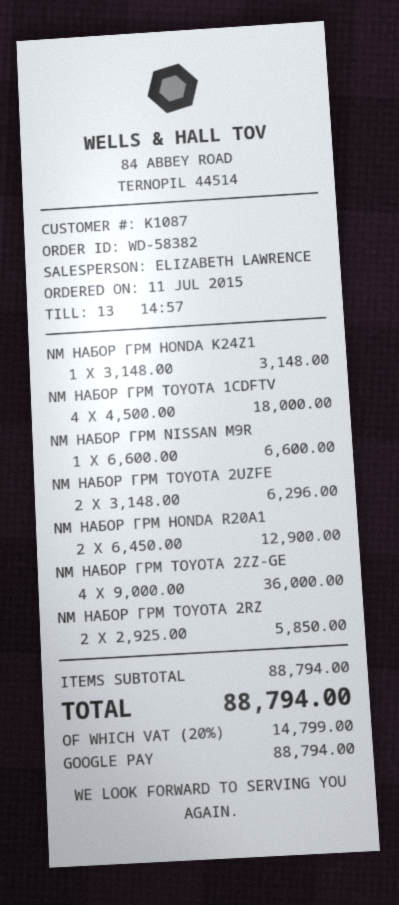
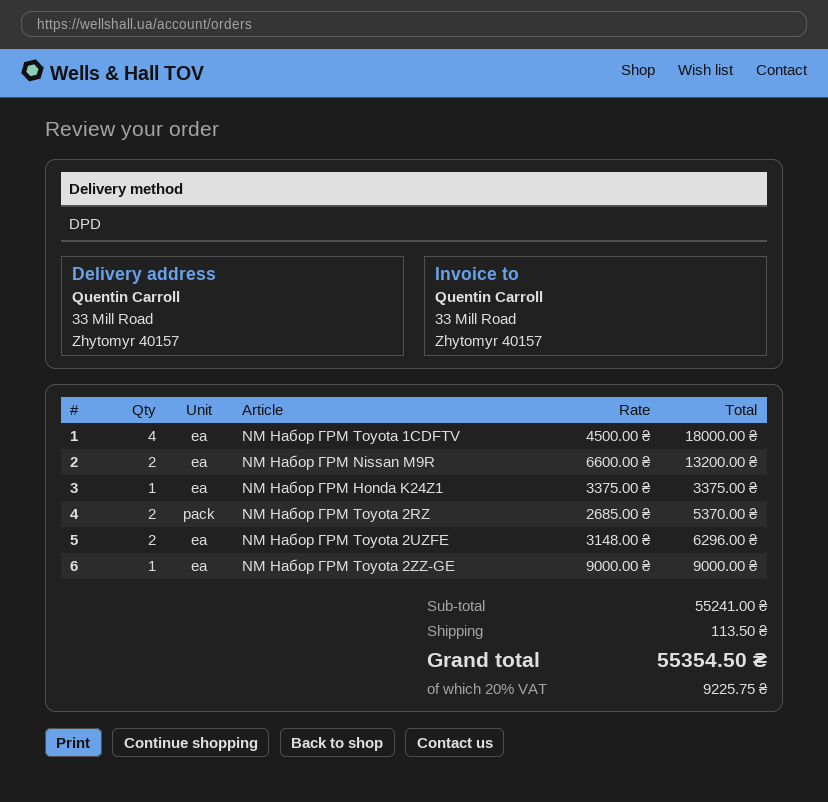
NM НАБОР ГРМ HONDA K24Z1: 1 x 3148.00 = 3148.00 -> 1 x 3375.00 = 3375.00
NM НАБОР ГРМ NISSAN M9R: 1 x 6600.00 = 6600.00 -> 2 x 6600.00 = 13200.00
NM НАБОР ГРМ HONDA R20A1: 2 x 6450.00 = 12900.00 -> none
NM НАБОР ГРМ TOYOTA 2ZZ-GE: 4 x 9000.00 = 36000.00 -> 1 x 9000.00 = 9000.00
NM НАБОР ГРМ TOYOTA 2RZ: 2 x 2925.00 = 5850.00 -> 2 x 2685.00 = 5370.00
subtotal: 88794.00 -> 55241.00
shipping: none -> 113.50
tax: 20% = 14799.00 -> 20% = 9225.75
total: 88794.00 -> 55354.50

